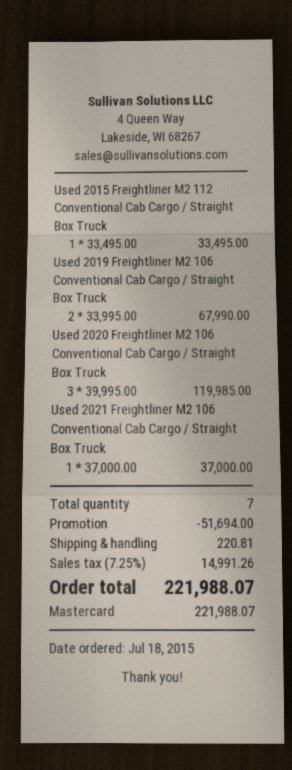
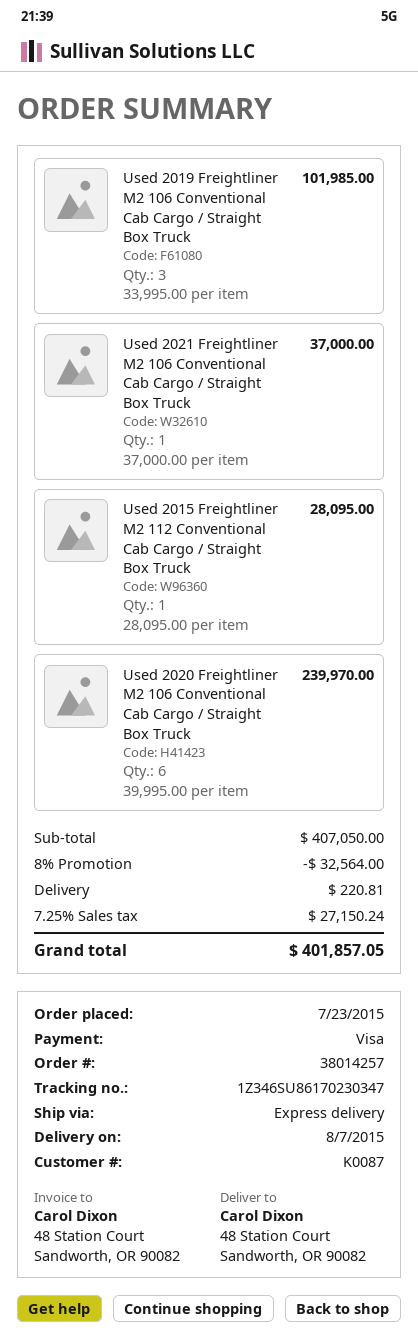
order date: 2015-07-18 -> 2015-07-23
payment method: Mastercard -> Visa
Used 2015 Freightliner M2 112 Conventional Cab Cargo / Straight Box Truck: 1 x 33495.00 = 33495.00 -> 1 x 28095.00 = 28095.00
Used 2019 Freightliner M2 106 Conventional Cab Cargo / Straight Box Truck: 2 x 33995.00 = 67990.00 -> 3 x 33995.00 = 101985.00
Used 2020 Freightliner M2 106 Conventional Cab Cargo / Straight Box Truck: 3 x 39995.00 = 119985.00 -> 6 x 39995.00 = 239970.00
discount: 51694.00 -> 32564.00
tax: 7.25% = 14991.26 -> 7.25% = 27150.24
total: 221988.07 -> 401857.05

